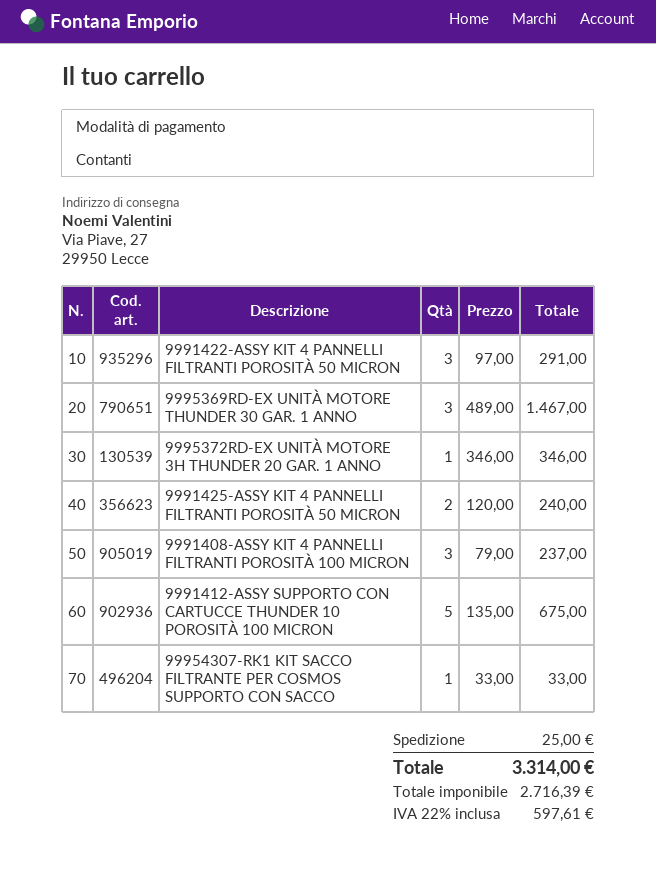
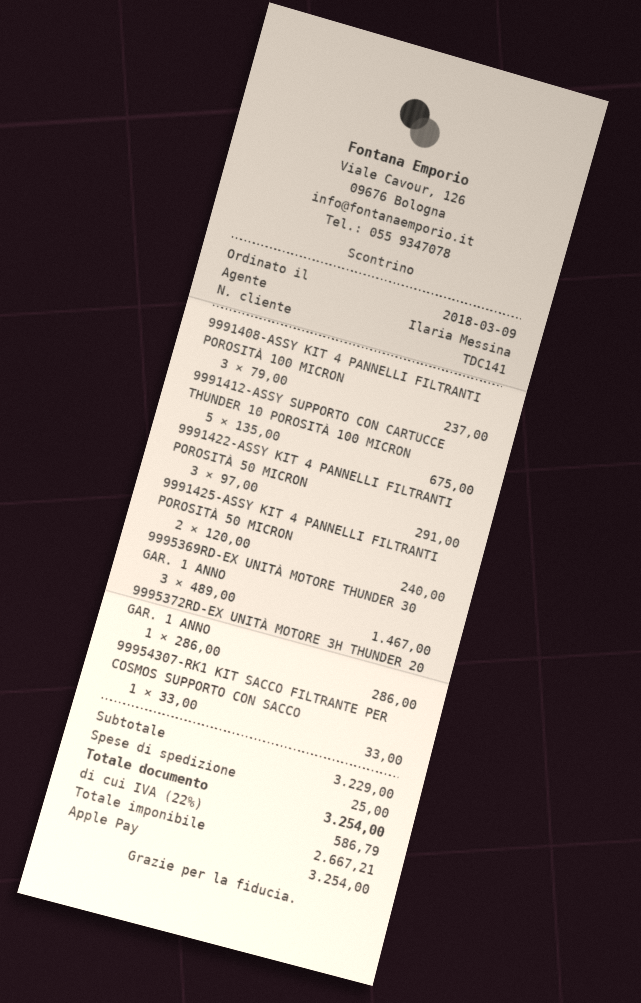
payment method: cash -> Apple Pay
9995372RD-EX UNITÀ MOTORE 3H THUNDER 20 GAR. 1 ANNO: 1 x 346.00 = 346.00 -> 1 x 286.00 = 286.00
net: 2716.39 -> 2667.21
tax: 22% = 597.61 -> 22% = 586.79
total: 3314.00 -> 3254.00

